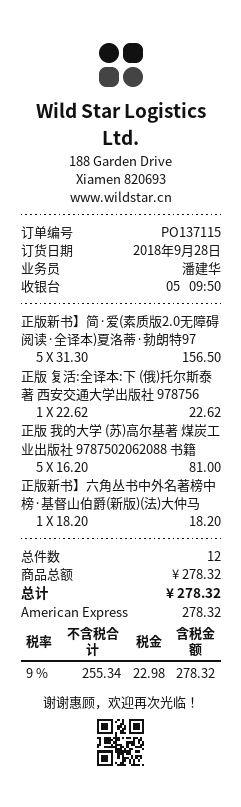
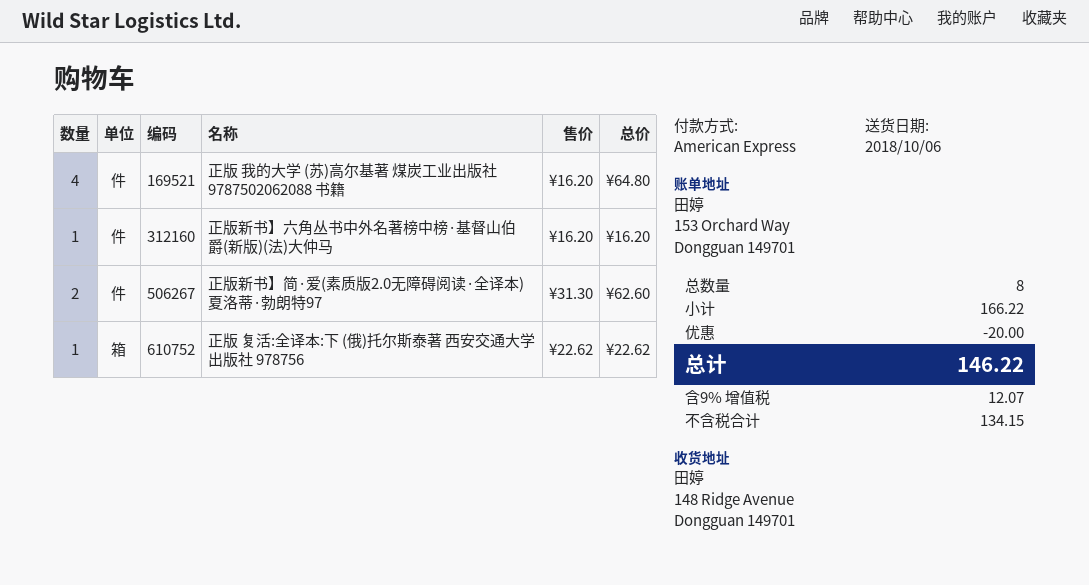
正版新书】简·爱(素质版2.0无障碍阅读·全译本)夏洛蒂·勃朗特97: 5 x 31.30 = 156.50 -> 2 x 31.30 = 62.60
正版 我的大学 (苏)高尔基著 煤炭工业出版社 9787502062088 书籍: 5 x 16.20 = 81.00 -> 4 x 16.20 = 64.80
正版新书】六角丛书中外名著榜中榜·基督山伯爵(新版)(法)大仲马: 1 x 18.20 = 18.20 -> 1 x 16.20 = 16.20
total quantity: 12 -> 8
subtotal: 278.32 -> 166.22
discount: none -> 20.00
net: 255.34 -> 134.15
tax: 9% = 22.98 -> 9% = 12.07
total: 278.32 -> 146.22

